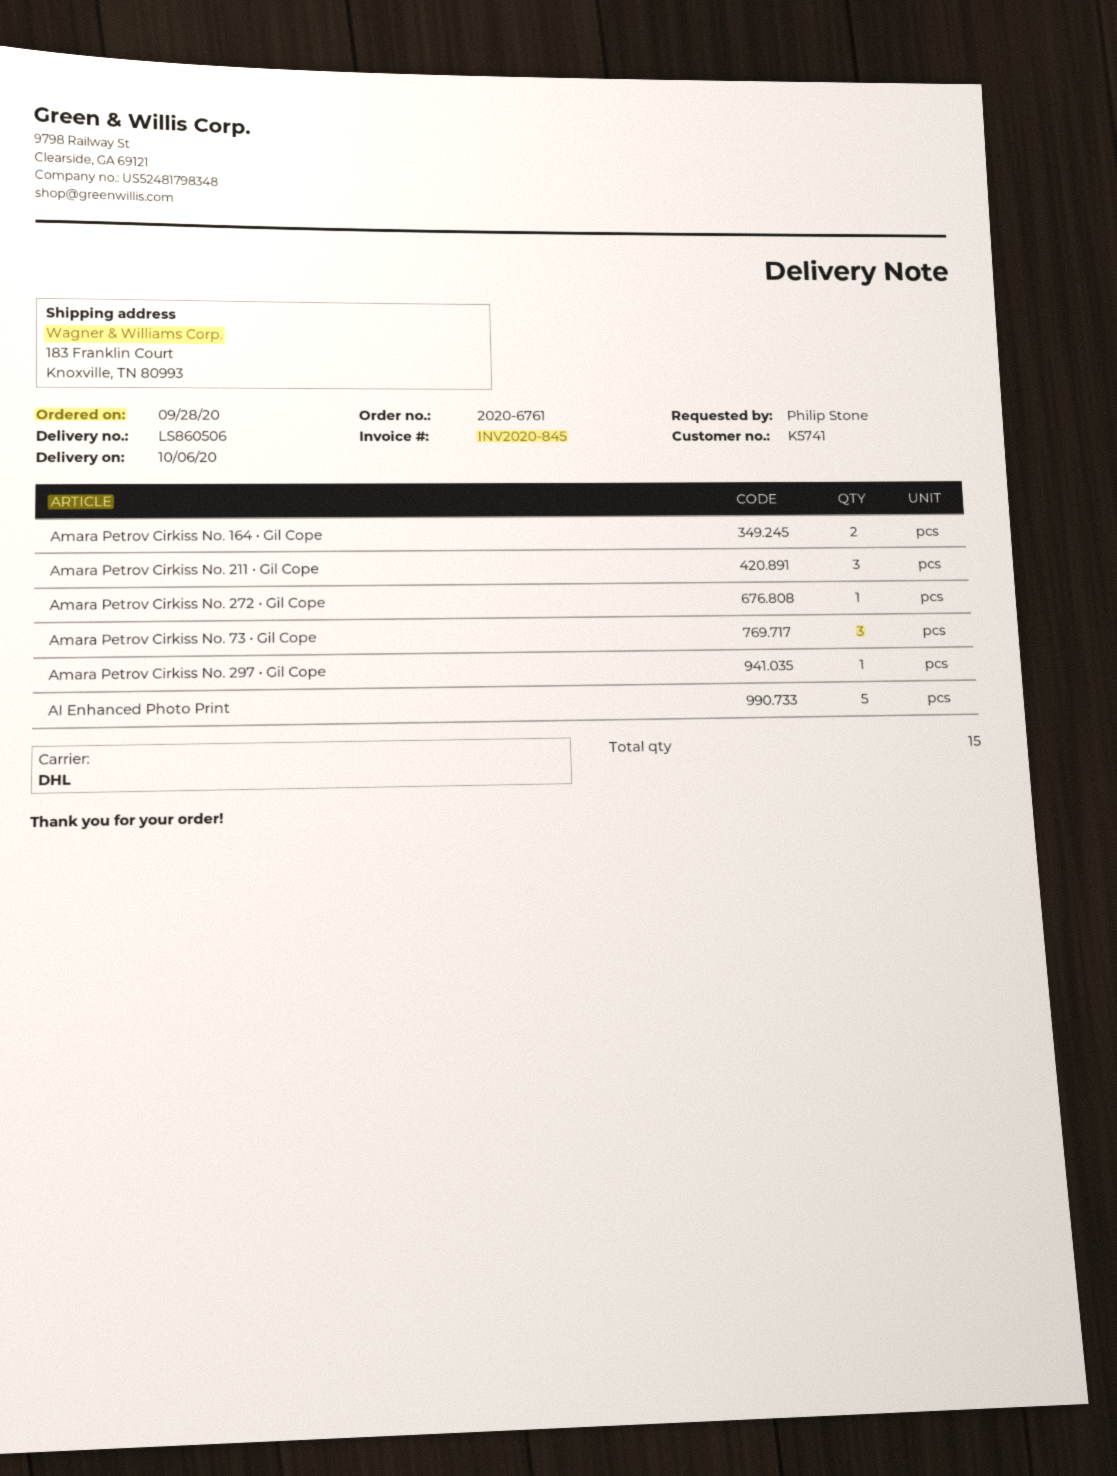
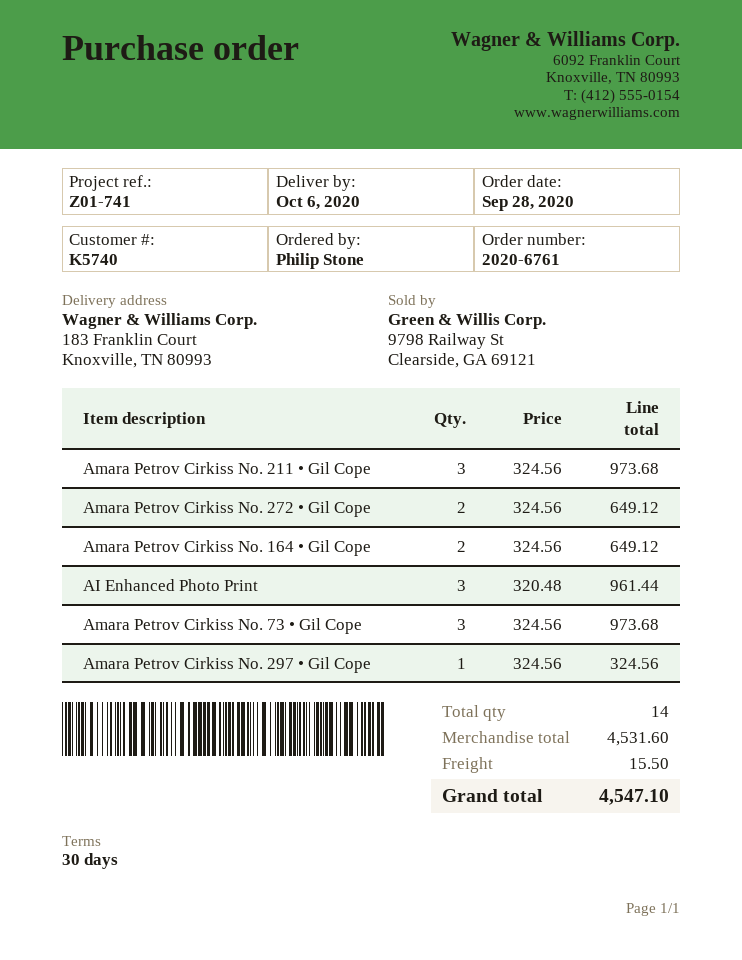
customer number: K5741 -> K5740
Amara Petrov Cirkiss No. 272 • Gil Cope: 1 -> 2
AI Enhanced Photo Print: 5 -> 3
total quantity: 15 -> 14

